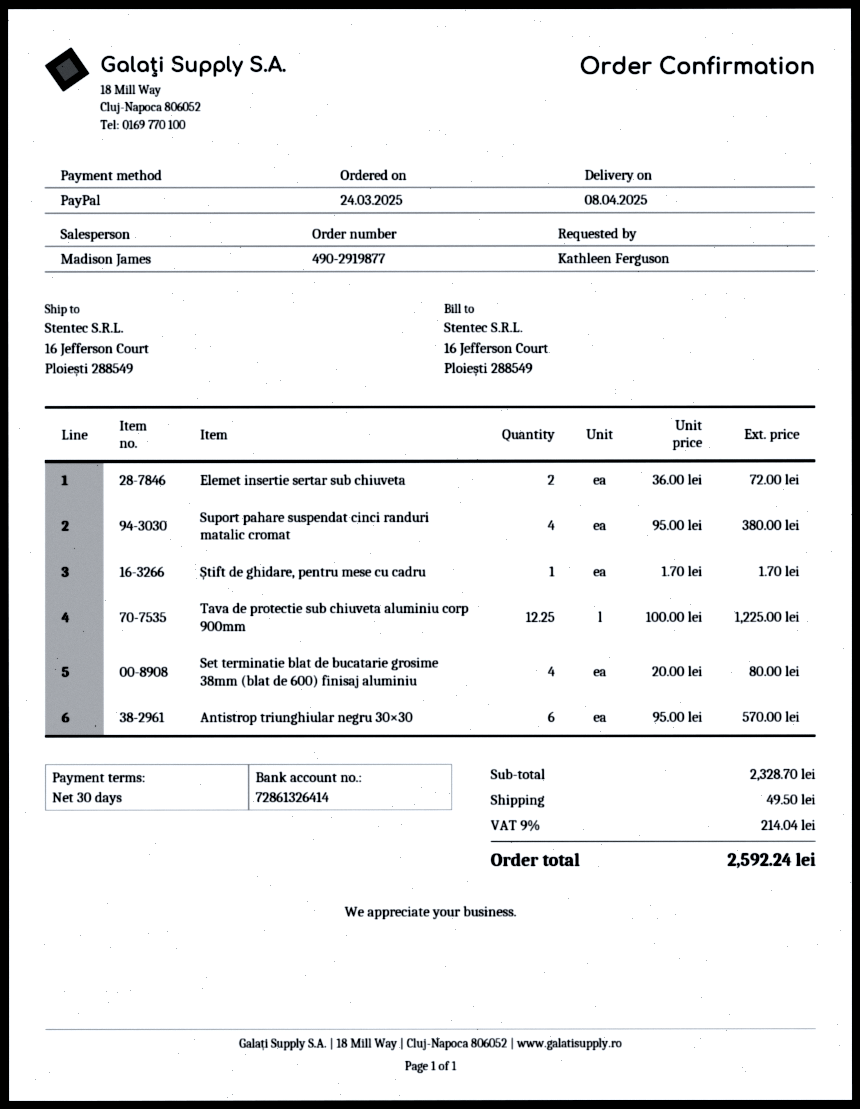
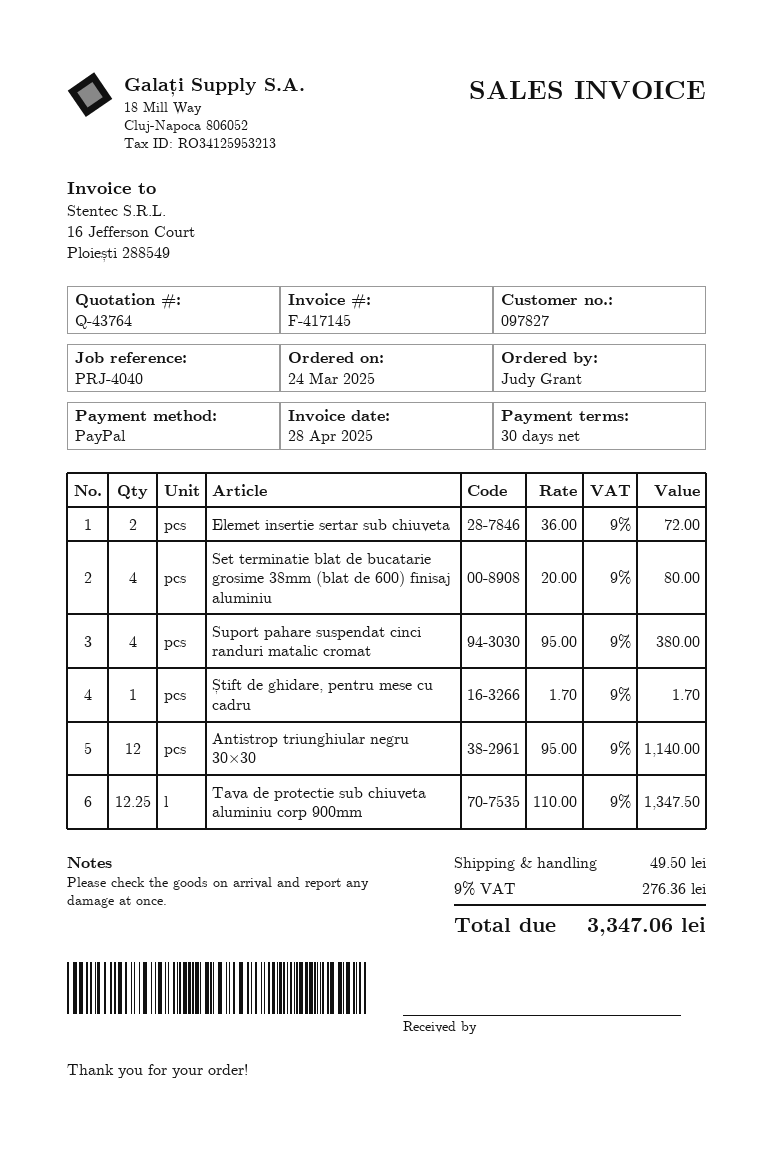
ordered by: Kathleen Ferguson -> Judy Grant
Tava de protectie sub chiuveta aluminiu corp 900mm: 12.25 x 100.00 = 1225.00 -> 12.25 x 110.00 = 1347.50
Antistrop triunghiular negru 30×30: 6 x 95.00 = 570.00 -> 12 x 95.00 = 1140.00
tax: 9% = 214.04 -> 9% = 276.36
total: 2592.24 -> 3347.06

